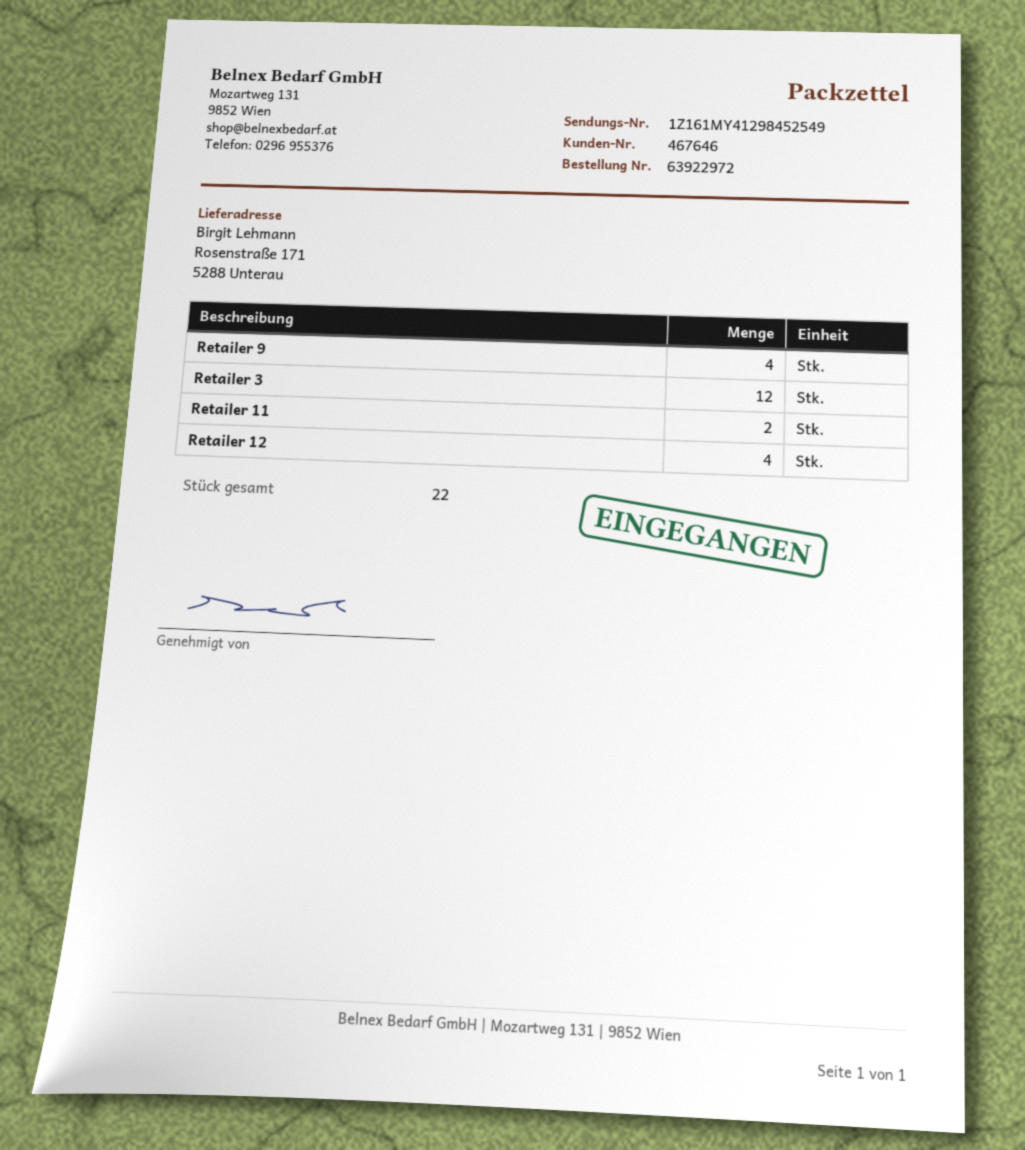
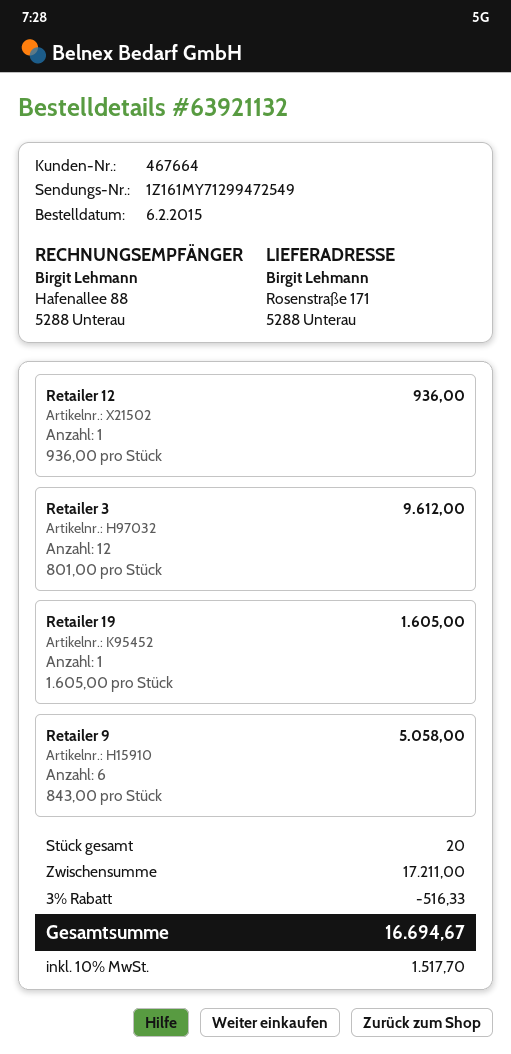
order number: 63922972 -> 63921132
customer number: 467646 -> 467664
tracking number: 1Z161MY41298452549 -> 1Z161MY71299472549
Retailer 9: 4 -> 6
Retailer 11: 2 -> none
Retailer 12: 4 -> 1
Retailer 19: none -> 1
total quantity: 22 -> 20

